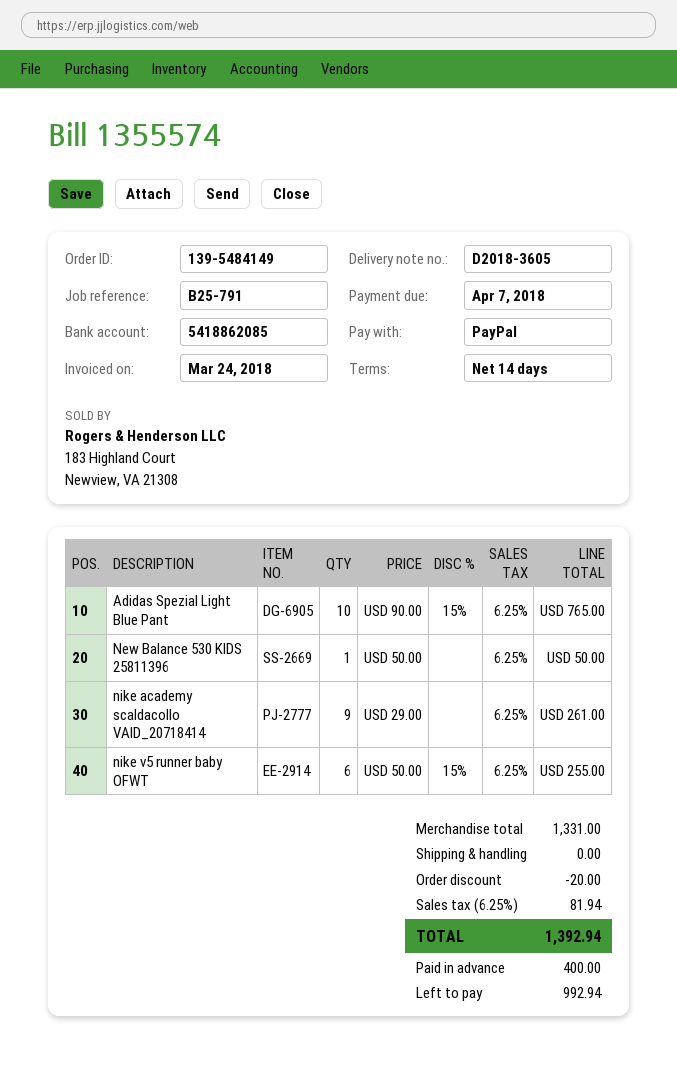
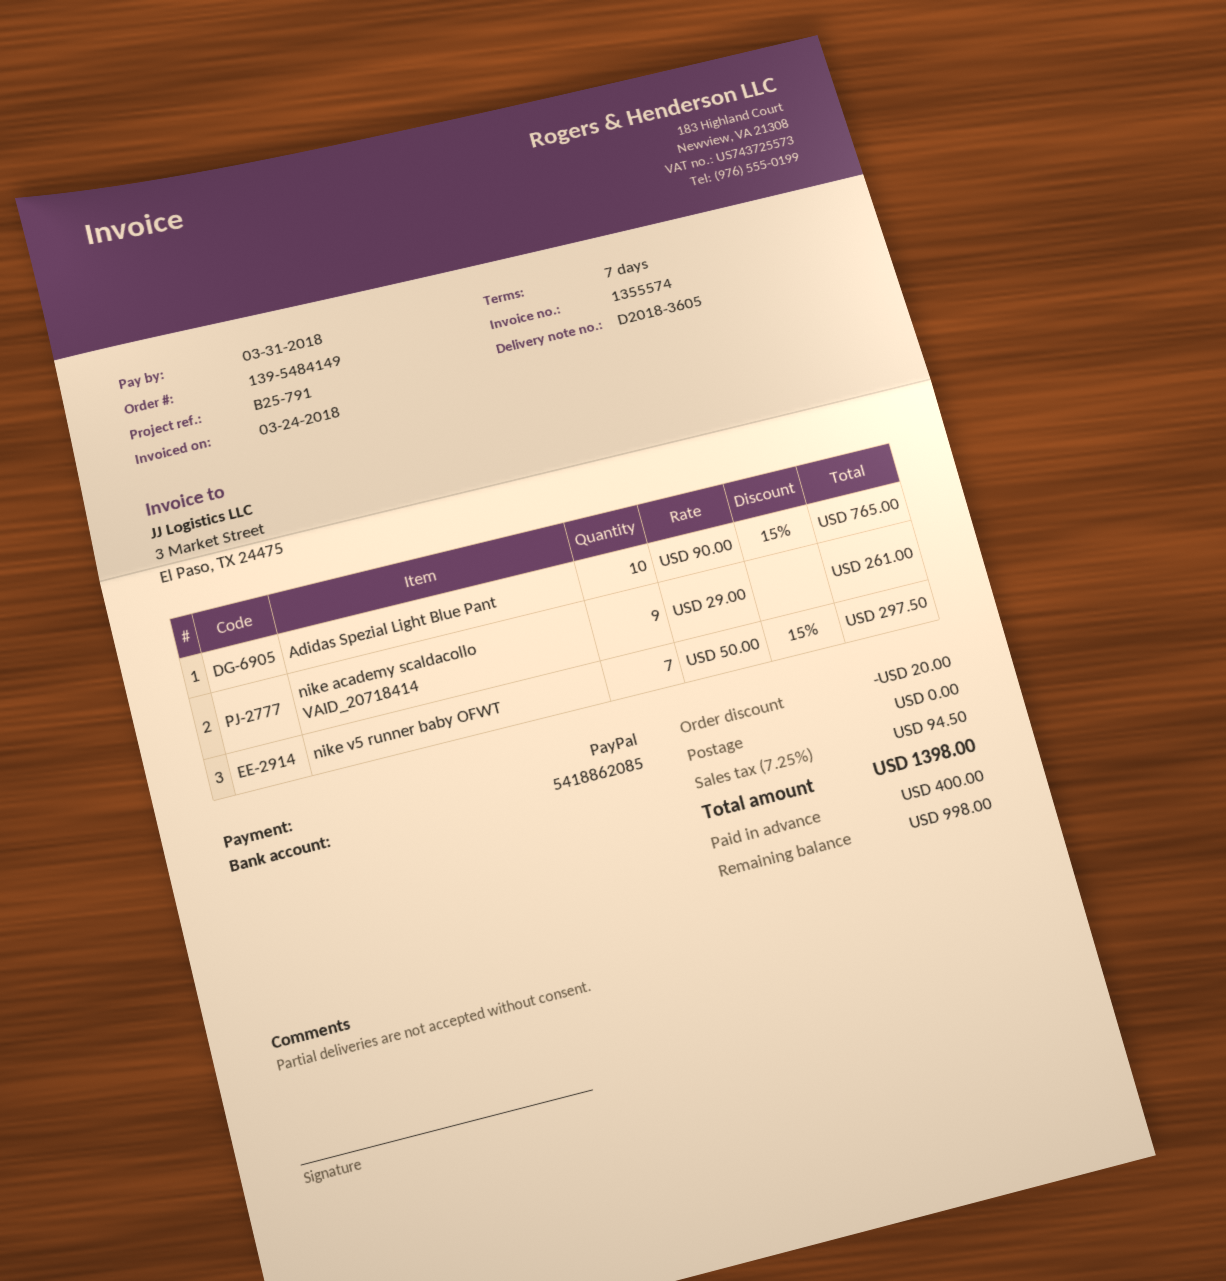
payment terms: 14 days -> 7 days
due date: 2018-04-07 -> 2018-03-31
New Balance 530 KIDS 25811396: 1 x 50.00 = 50.00 -> none
nike v5 runner baby OFWT: 6 x 50.00 - 15% = 255.00 -> 7 x 50.00 - 15% = 297.50
tax: 6.25% = 81.94 -> 7.25% = 94.50
total: 1392.94 -> 1398.00
balance: 992.94 -> 998.00

